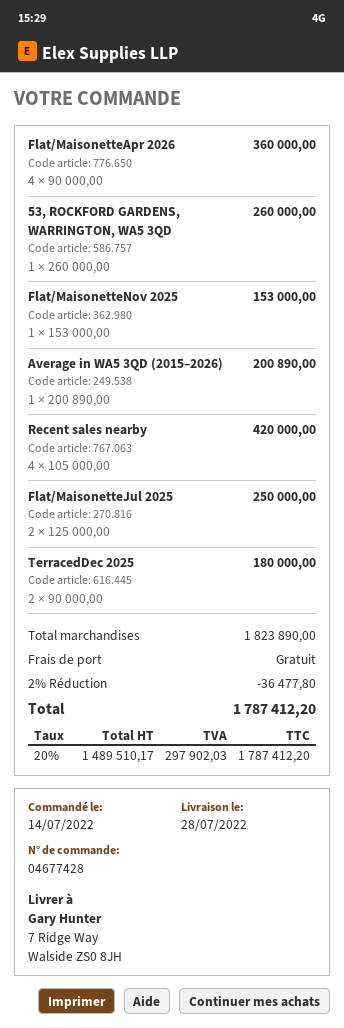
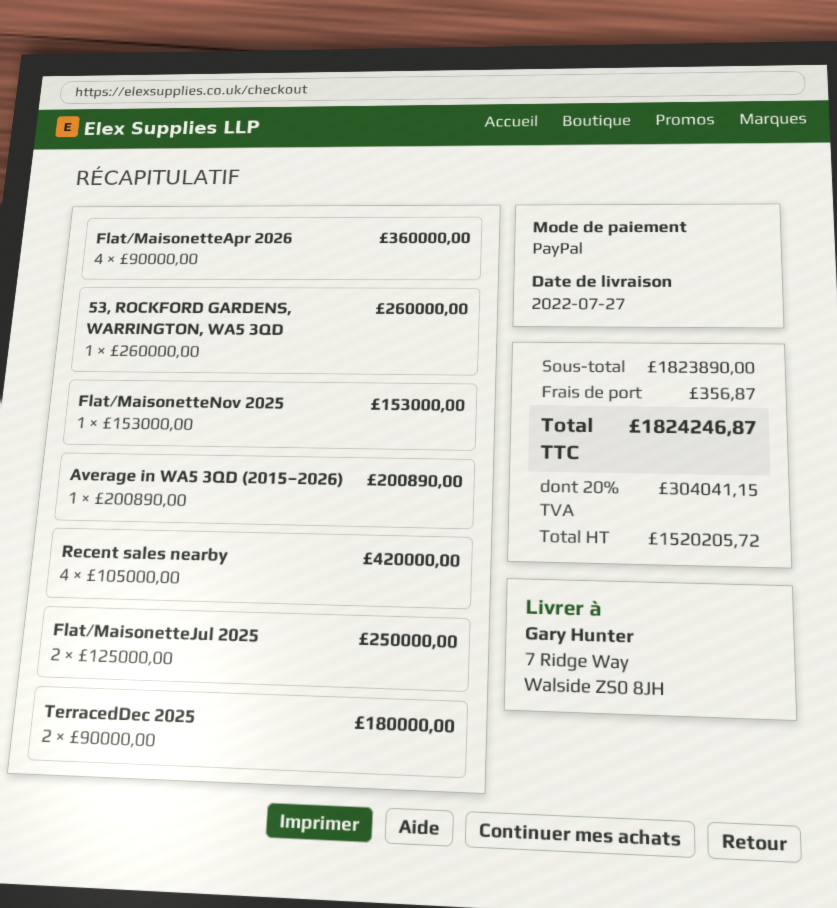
delivery date: 2022-07-28 -> 2022-07-27
discount: 2% = 36477.80 -> none
shipping: 0.00 -> 356.87
net: 1489510.17 -> 1520205.72
tax: 20% = 297902.03 -> 20% = 304041.15
total: 1787412.20 -> 1824246.87

